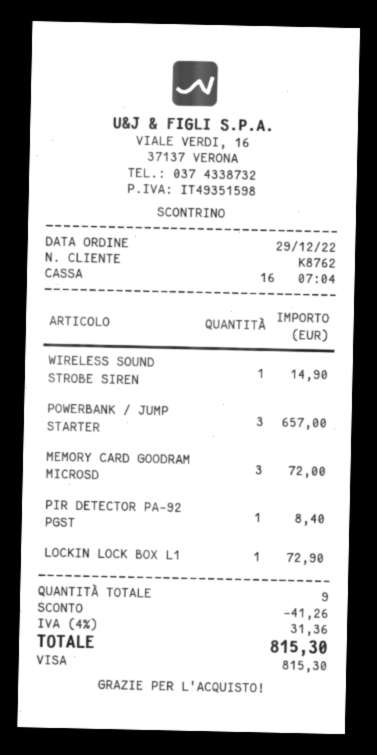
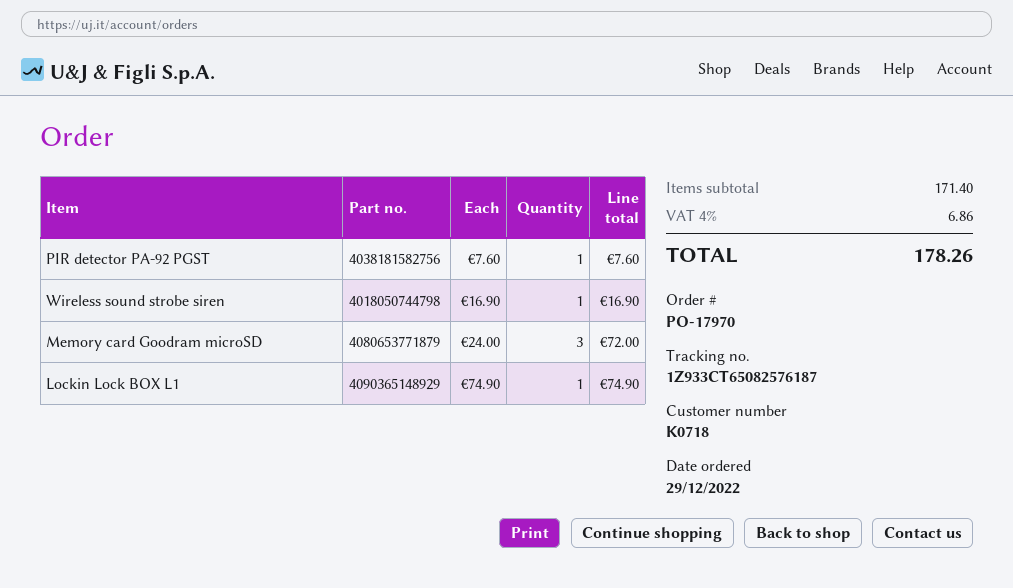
customer number: K8762 -> K0718
WIRELESS SOUND STROBE SIREN: 1 for 14.90 -> 1 for 16.90
POWERBANK / JUMP STARTER: 3 for 657.00 -> none
PIR DETECTOR PA-92 PGST: 1 for 8.40 -> 1 for 7.60
LOCKIN LOCK BOX L1: 1 for 72.90 -> 1 for 74.90
discount: 41.26 -> none
tax: 4% = 31.36 -> 4% = 6.86
total: 815.30 -> 178.26

